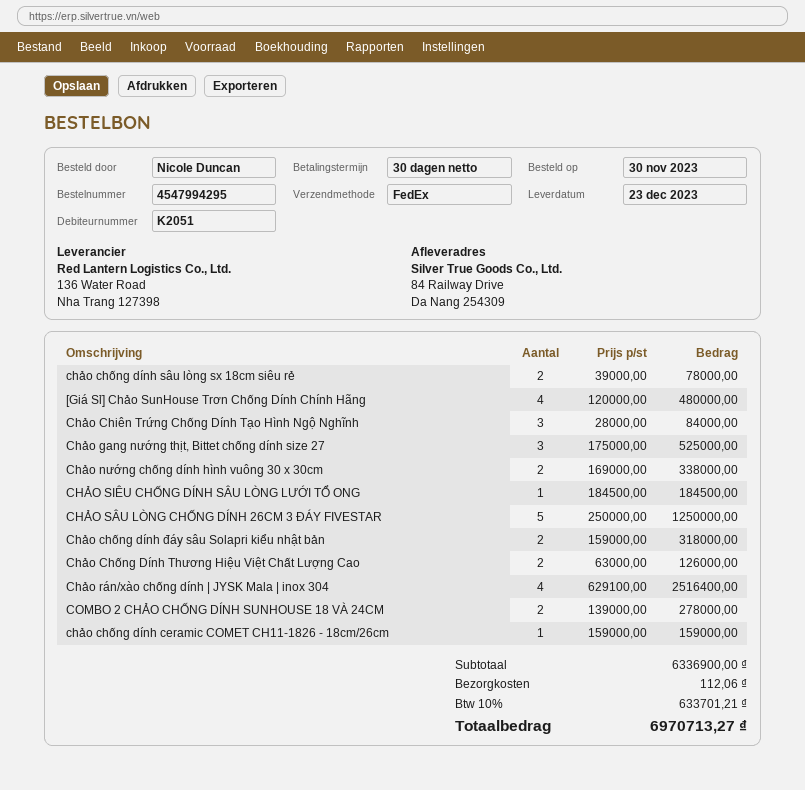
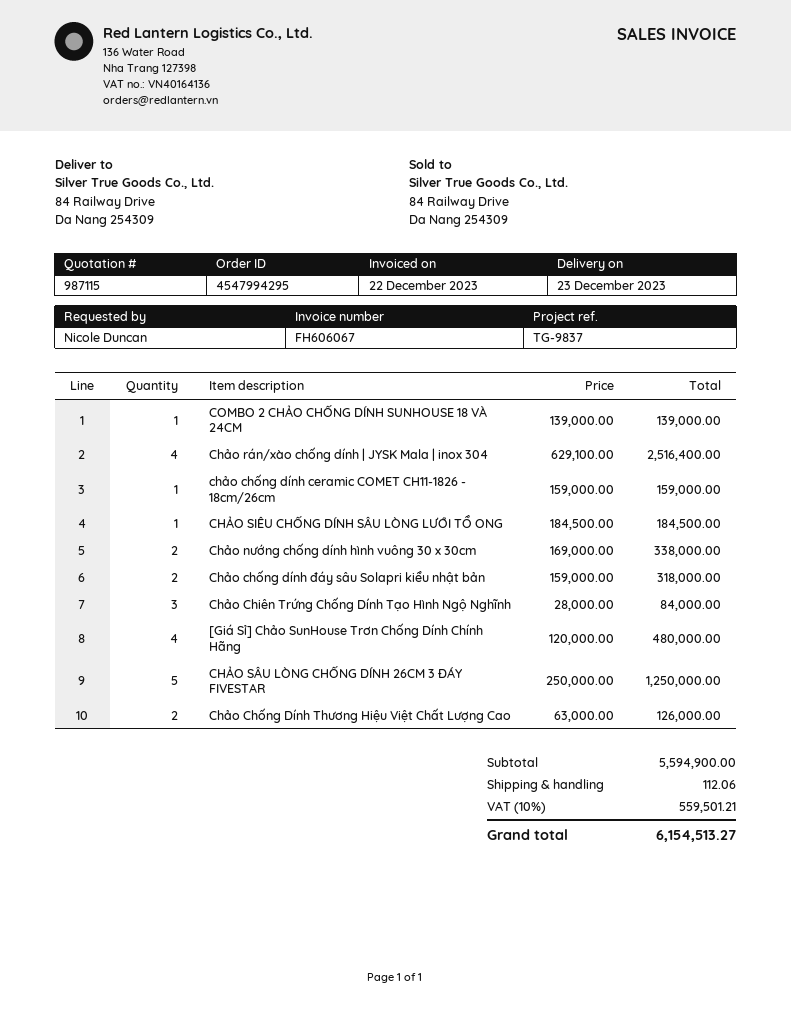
chảo chống dính sâu lòng sx 18cm siêu rẻ: 2 x 39000.00 = 78000.00 -> none
Chảo gang nướng thịt, Bittet chống dính size 27: 3 x 175000.00 = 525000.00 -> none
COMBO 2 CHẢO CHỐNG DÍNH SUNHOUSE 18 VÀ 24CM: 2 x 139000.00 = 278000.00 -> 1 x 139000.00 = 139000.00
subtotal: 6336900.00 -> 5594900.00
tax: 10% = 633701.21 -> 10% = 559501.21
total: 6970713.27 -> 6154513.27

